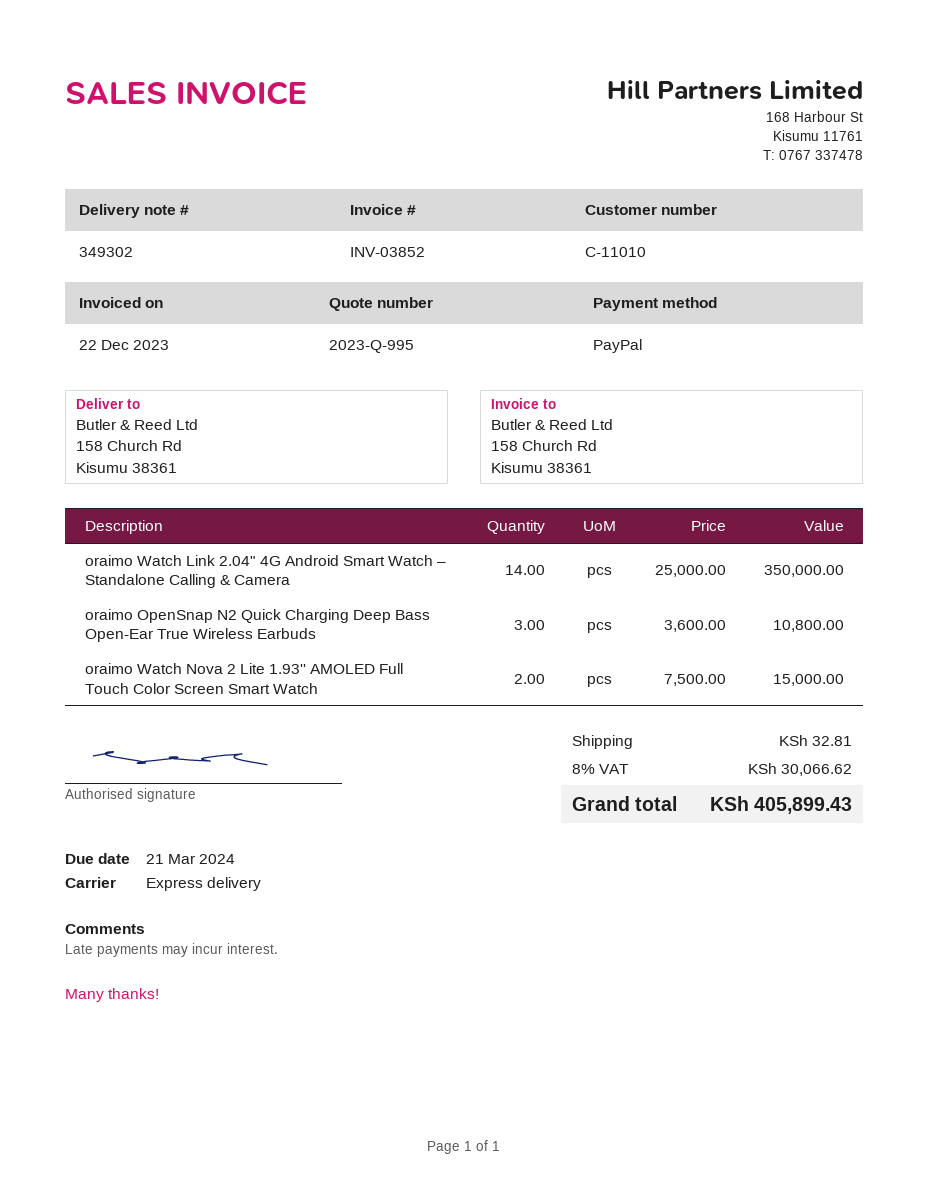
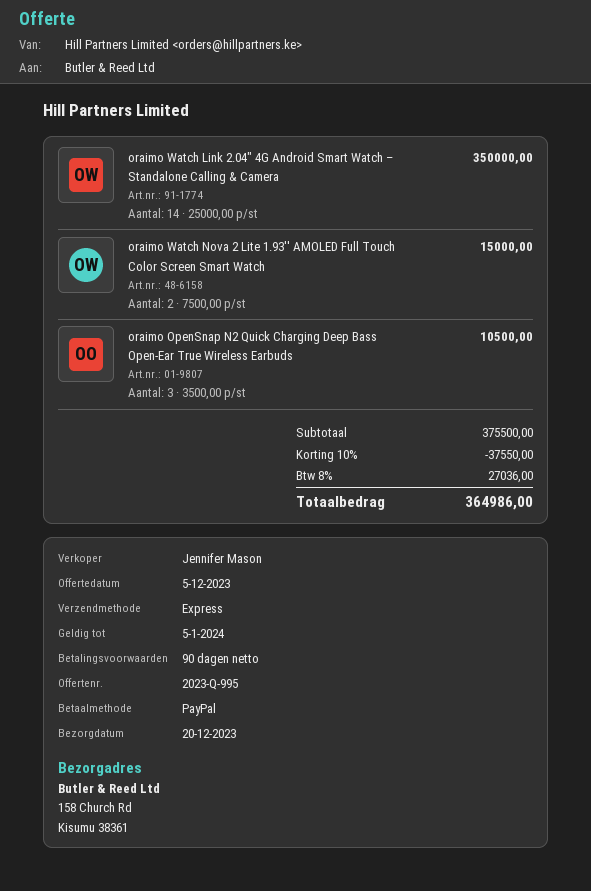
oraimo OpenSnap N2 Quick Charging Deep Bass Open-Ear True Wireless Earbuds: 3 x 3600.00 = 10800.00 -> 3 x 3500.00 = 10500.00
discount: none -> 10% = 37550.00
shipping: 32.81 -> none
tax: 8% = 30066.62 -> 8% = 27036.00
total: 405899.43 -> 364986.00

